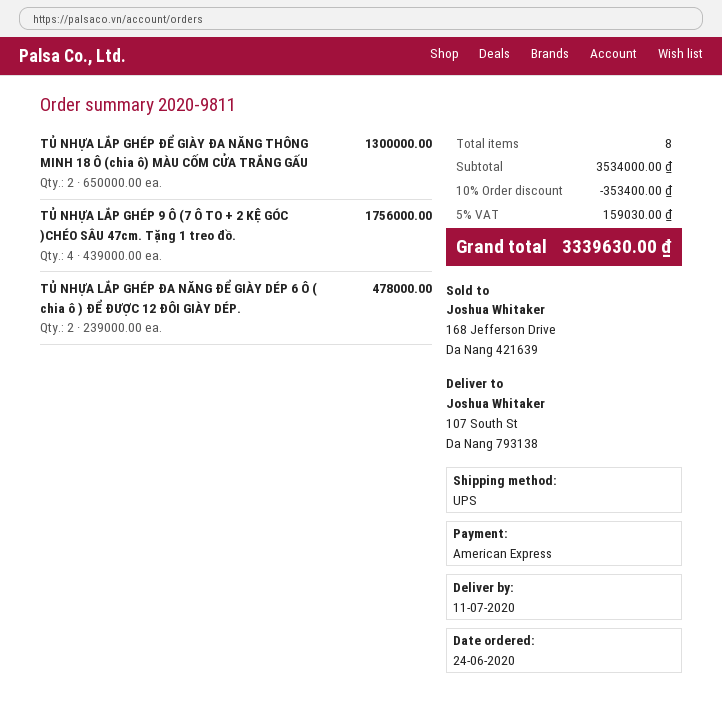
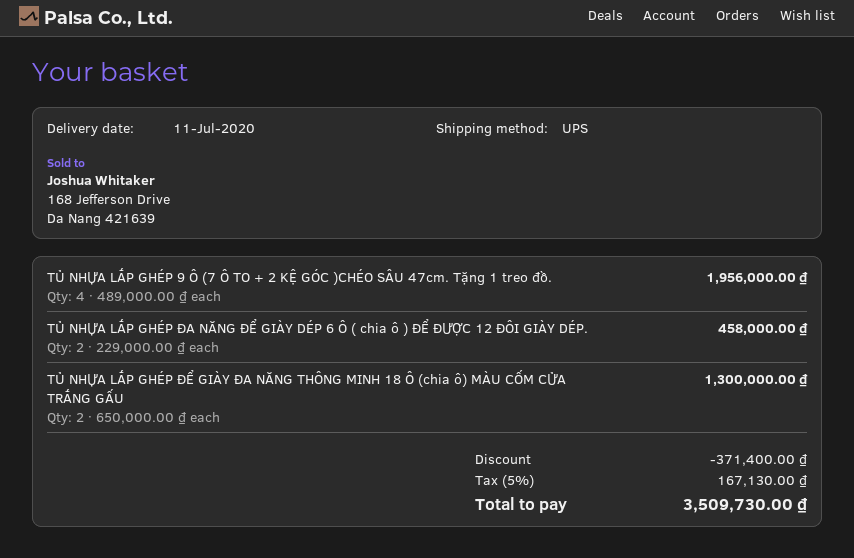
TỦ NHỰA LẮP GHÉP 9 Ô (7 Ô TO + 2 KỆ GÓC )CHÉO SÂU 47cm. Tặng 1 treo đồ.: 4 x 439000.00 = 1756000.00 -> 4 x 489000.00 = 1956000.00
TỦ NHỰA LẮP GHÉP ĐA NĂNG ĐỂ GIÀY DÉP 6 Ô ( chia ô ) ĐỂ ĐƯỢC 12 ĐÔI GIÀY DÉP.: 2 x 239000.00 = 478000.00 -> 2 x 229000.00 = 458000.00
discount: 353400.00 -> 371400.00
tax: 5% = 159030.00 -> 5% = 167130.00
total: 3339630.00 -> 3509730.00

